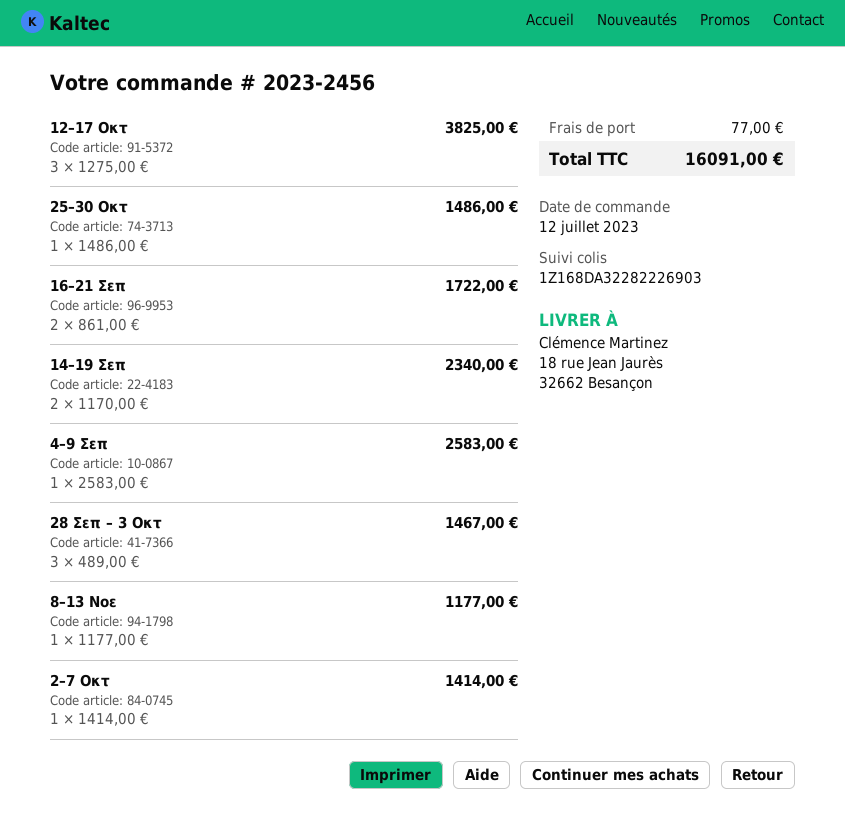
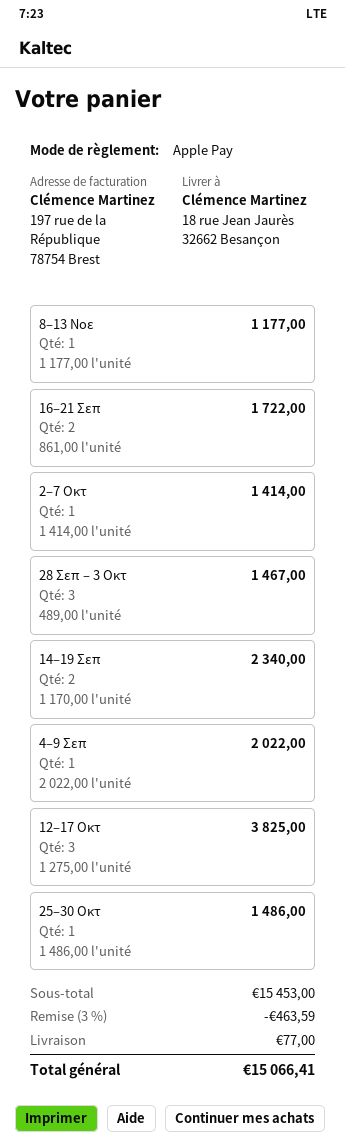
4–9 Σεπ: 1 x 2583.00 = 2583.00 -> 1 x 2022.00 = 2022.00
discount: none -> 3% = 463.59
total: 16091.00 -> 15066.41

